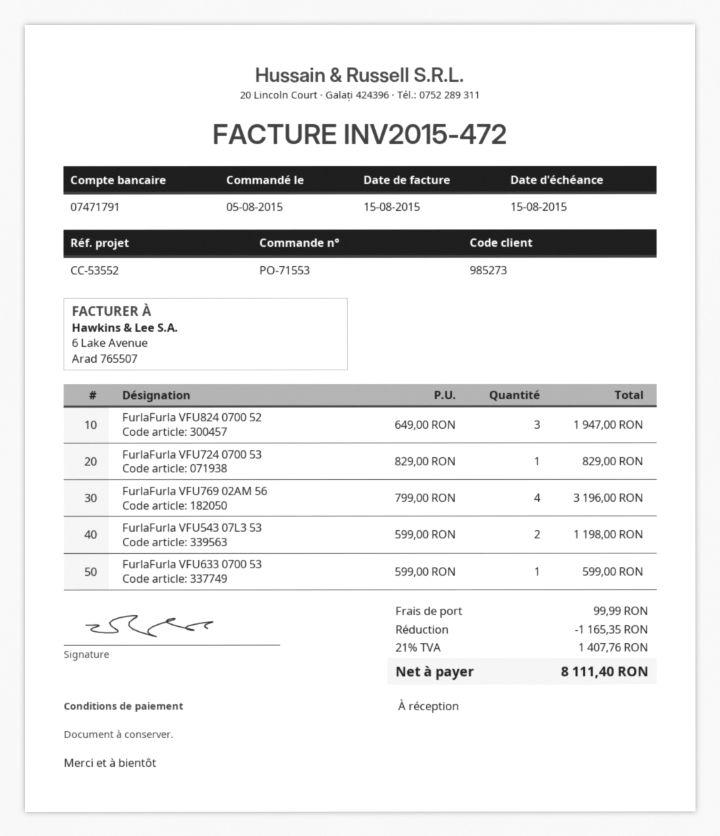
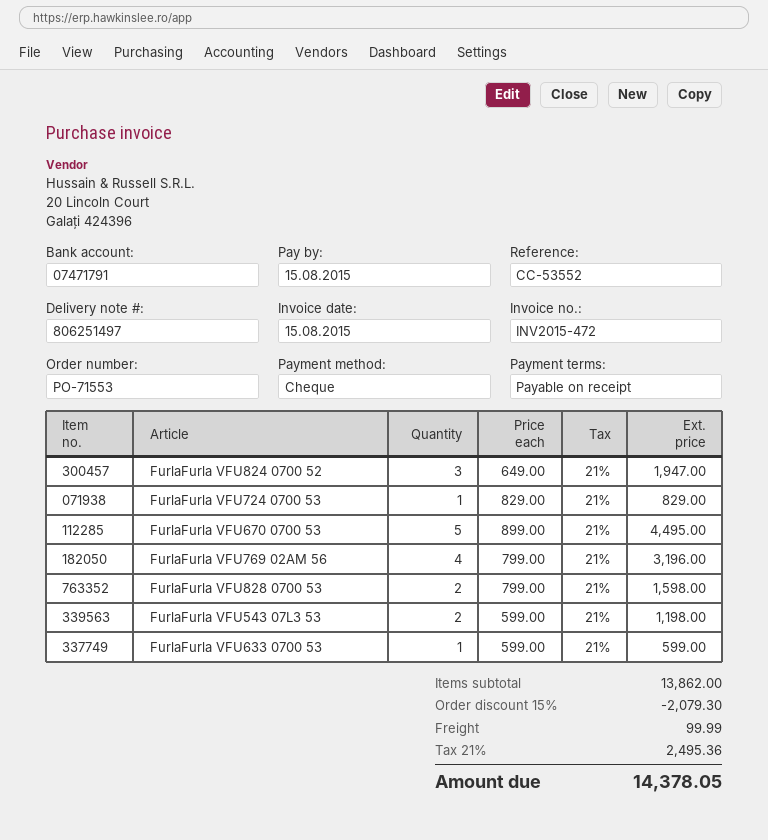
FurlaFurla VFU670 0700 53: none -> 5 x 899.00 = 4495.00
FurlaFurla VFU828 0700 53: none -> 2 x 799.00 = 1598.00
discount: 1165.35 -> 2079.30
tax: 21% = 1407.76 -> 21% = 2495.36
total: 8111.40 -> 14378.05

